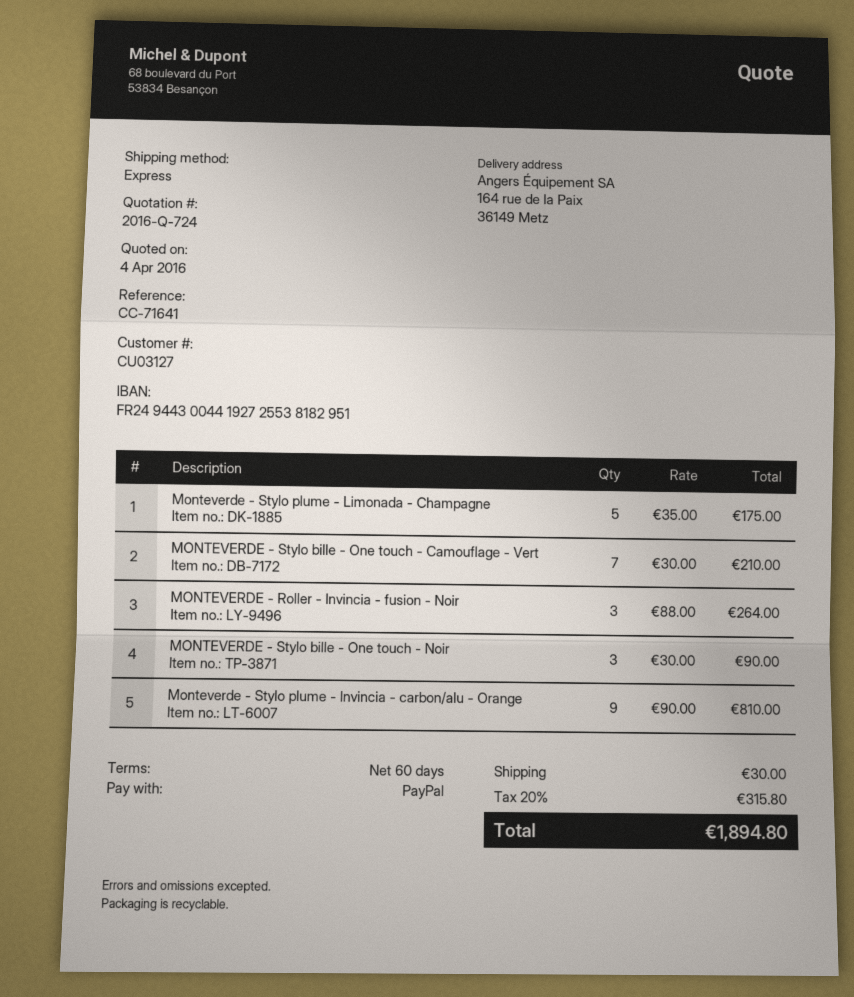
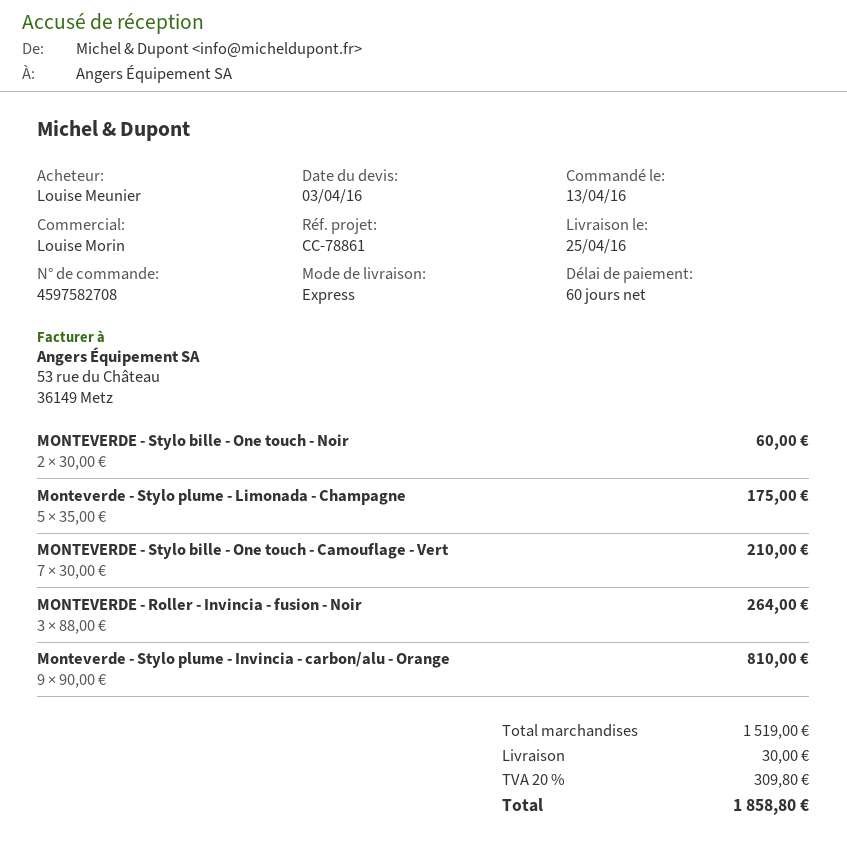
quote date: 2016-04-04 -> 2016-04-03
reference: CC-71641 -> CC-78861
MONTEVERDE - Stylo bille - One touch - Noir: 3 x 30.00 = 90.00 -> 2 x 30.00 = 60.00
tax: 20% = 315.80 -> 20% = 309.80
total: 1894.80 -> 1858.80

